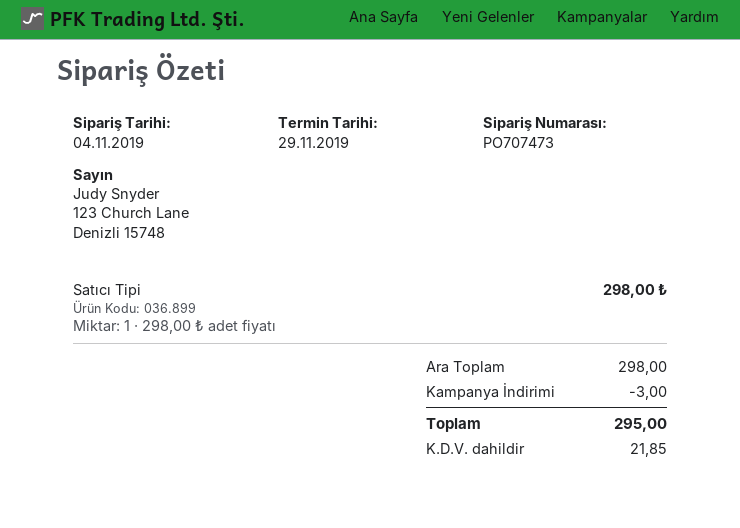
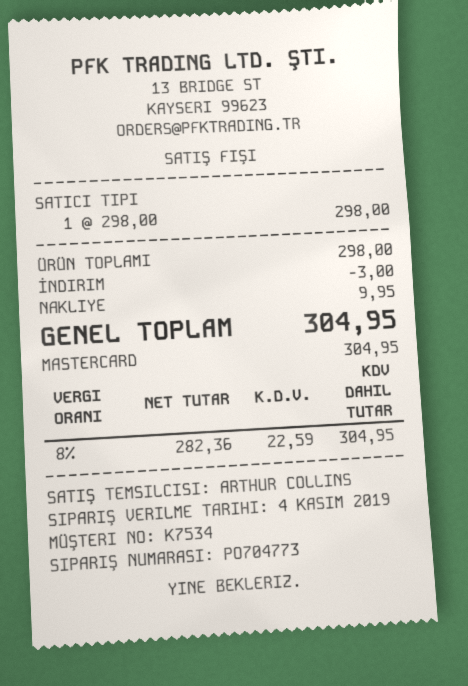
order number: PO707473 -> PO704773
shipping: none -> 9.95
tax: 21.85 -> 22.59
total: 295.00 -> 304.95

